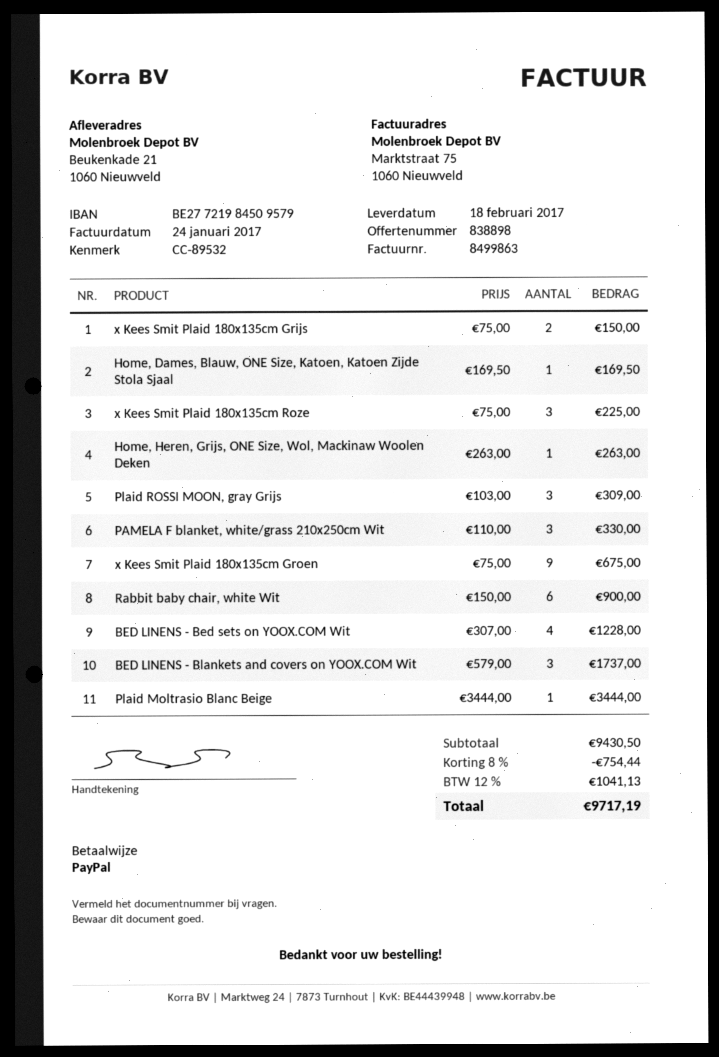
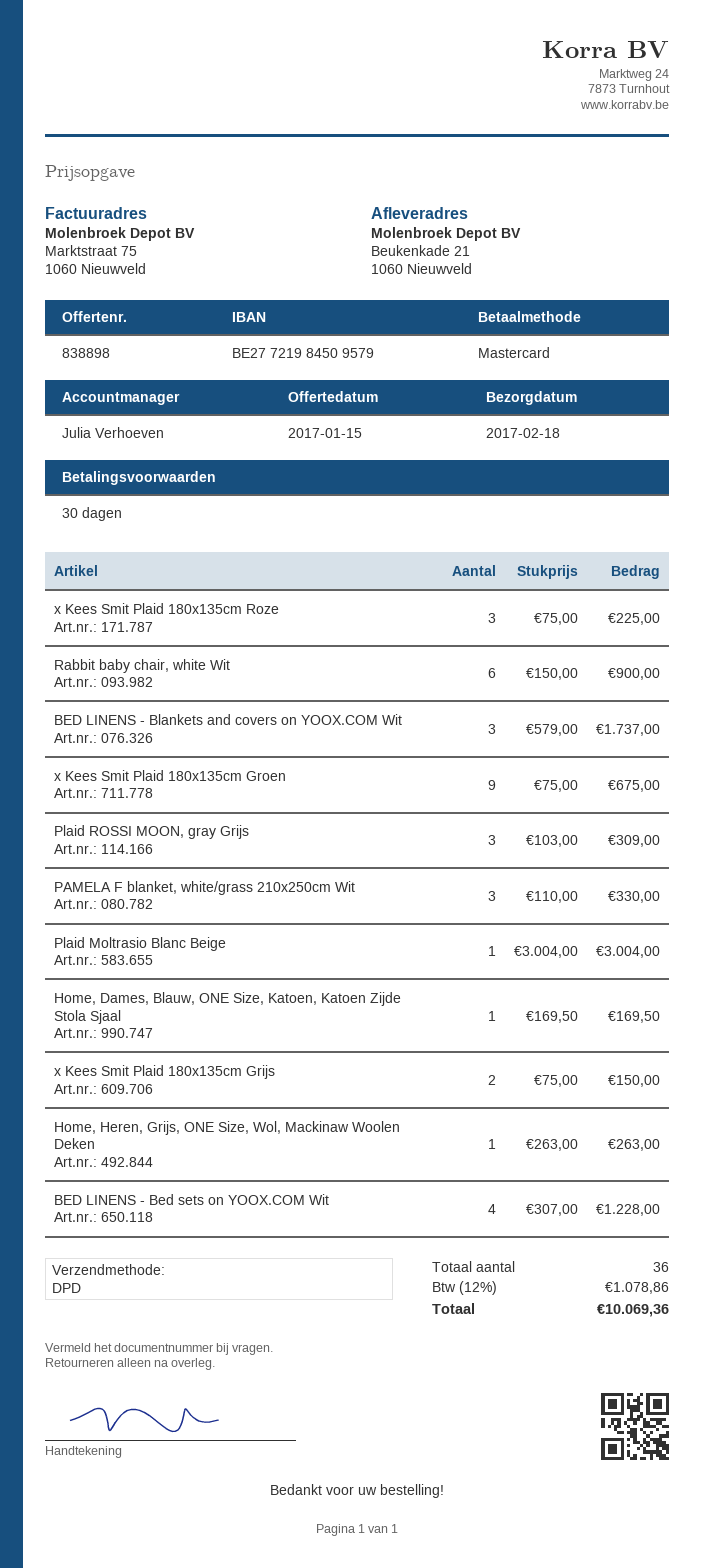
payment method: PayPal -> Mastercard
Plaid Moltrasio Blanc Beige: 1 x 3444.00 = 3444.00 -> 1 x 3004.00 = 3004.00
discount: 8% = 754.44 -> none
tax: 12% = 1041.13 -> 12% = 1078.86
total: 9717.19 -> 10069.36

